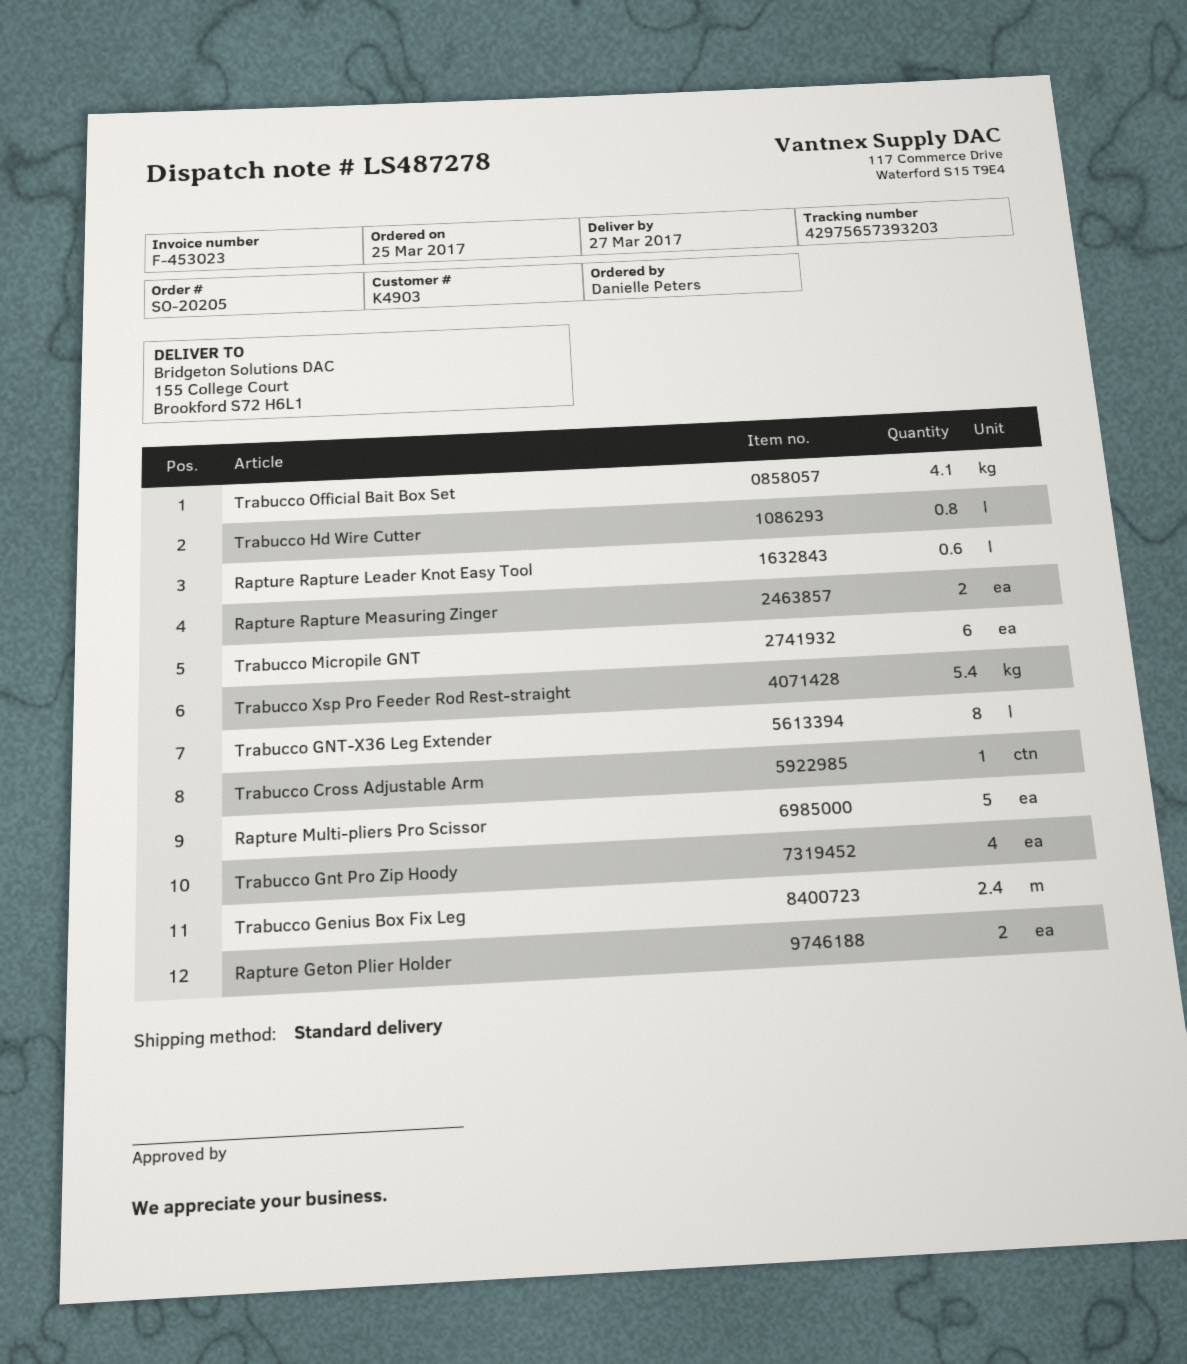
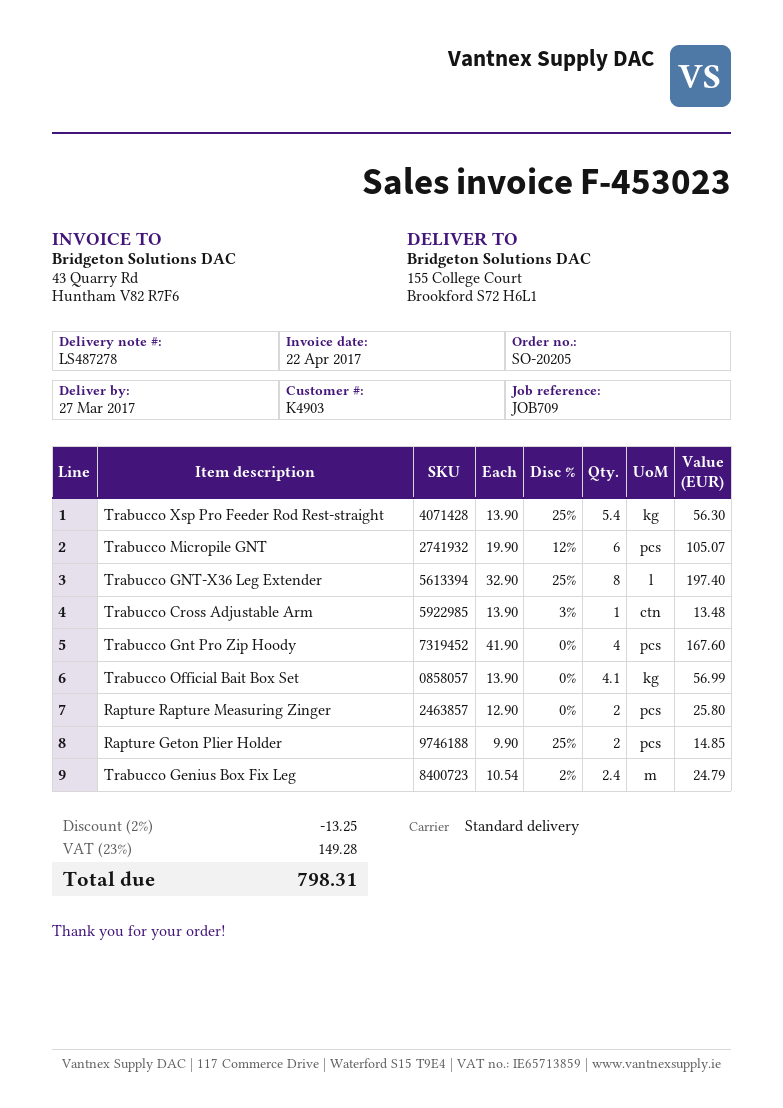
Trabucco Hd Wire Cutter: 0.8 -> none
Rapture Rapture Leader Knot Easy Tool: 0.6 -> none
Rapture Multi-pliers Pro Scissor: 5 -> none

